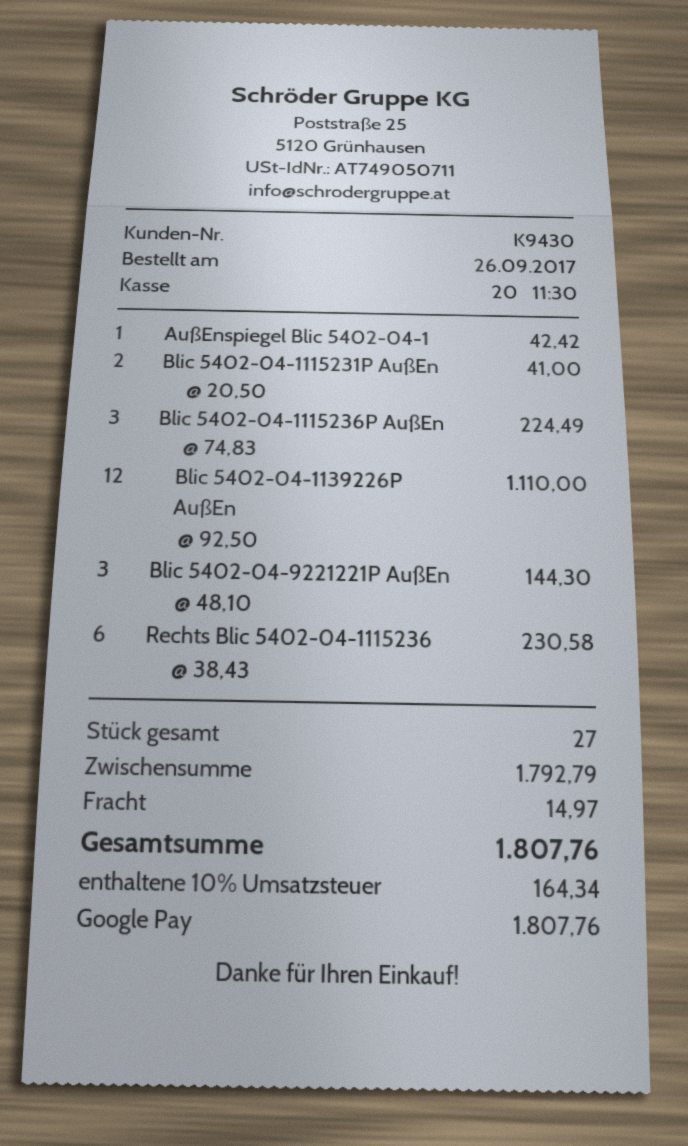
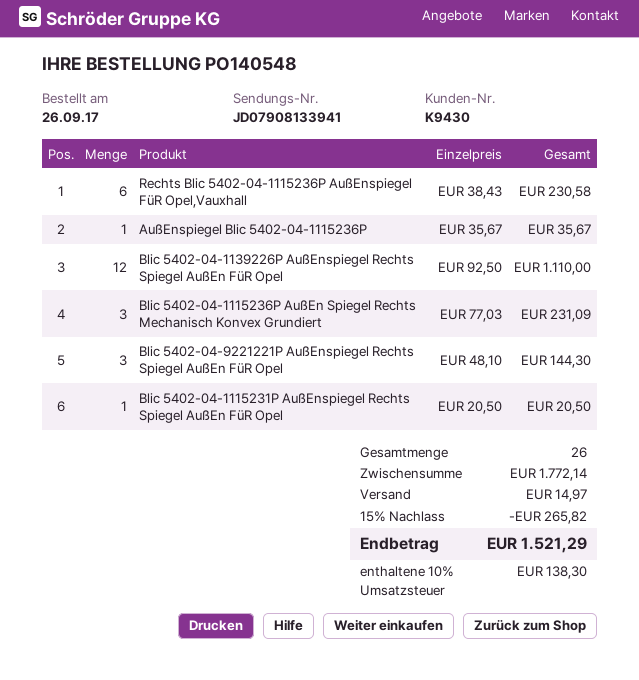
AußEnspiegel Blic 5402-04-1: 1 x 42.42 = 42.42 -> 1 x 35.67 = 35.67
Blic 5402-04-1115231P AußEn: 2 x 20.50 = 41.00 -> 1 x 20.50 = 20.50
Blic 5402-04-1115236P AußEn: 3 x 74.83 = 224.49 -> 3 x 77.03 = 231.09
total quantity: 27 -> 26
subtotal: 1792.79 -> 1772.14
discount: none -> 15% = 265.82
tax: 10% = 164.34 -> 10% = 138.30
total: 1807.76 -> 1521.29

